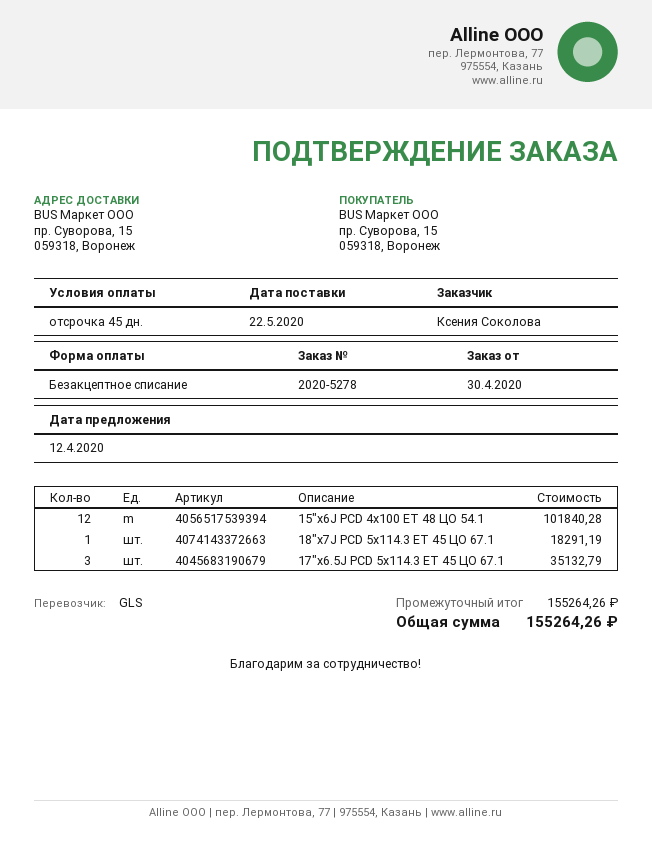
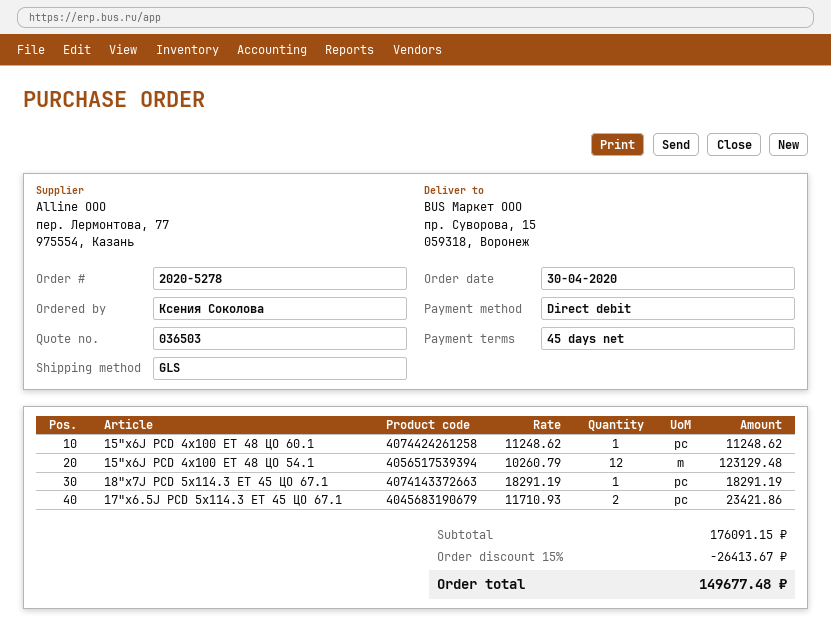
15"x6J PCD 4x100 ЕТ 48 ЦО 54.1: 12 for 101840.28 -> 12 for 123129.48
17"x6.5J PCD 5x114.3 ЕТ 45 ЦО 67.1: 3 for 35132.79 -> 2 for 23421.86
15"x6J PCD 4x100 ЕТ 48 ЦО 60.1: none -> 1 for 11248.62
subtotal: 155264.26 -> 176091.15
discount: none -> 15% = 26413.67
total: 155264.26 -> 149677.48

